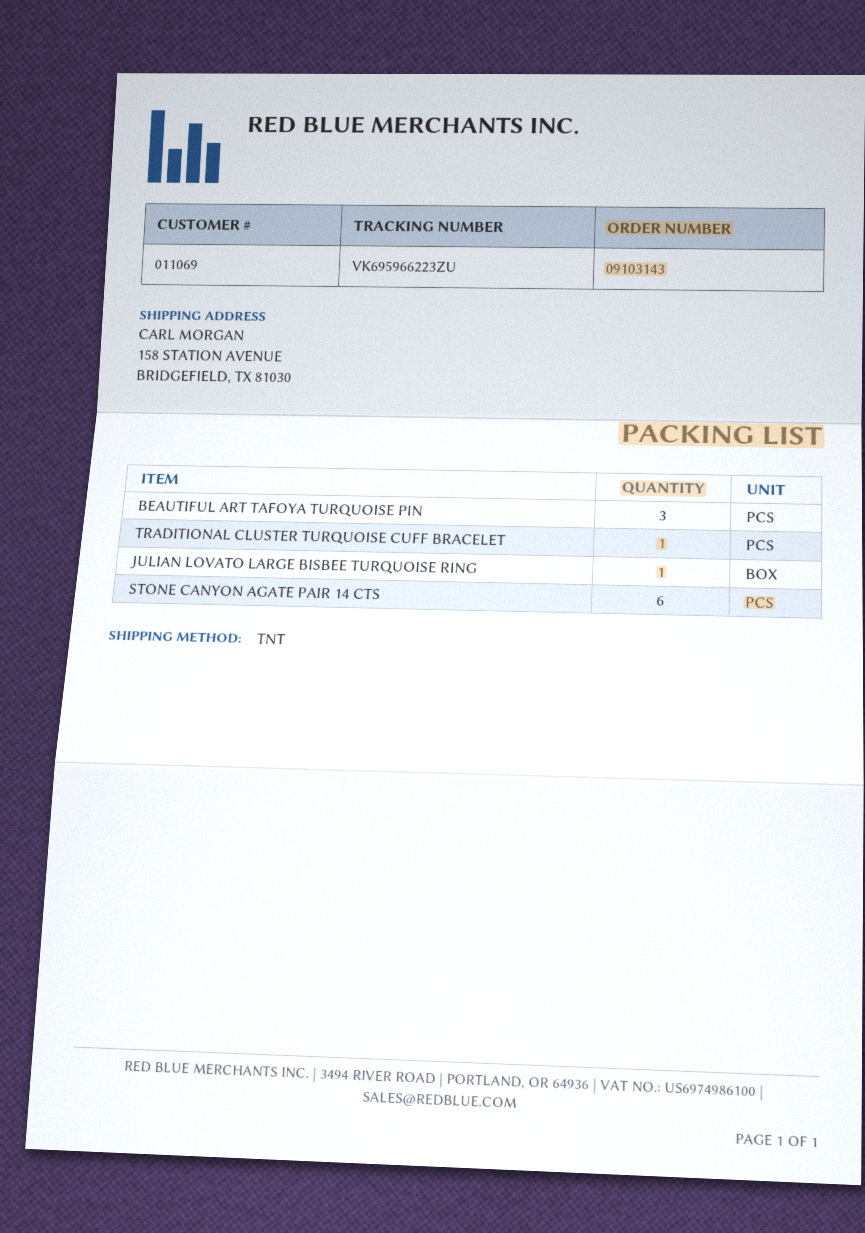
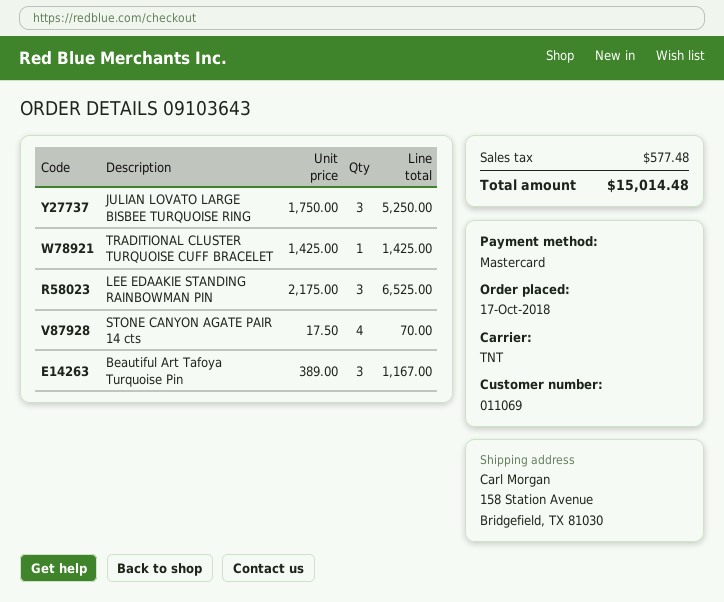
order number: 09103143 -> 09103643
JULIAN LOVATO LARGE BISBEE TURQUOISE RING: 1 -> 3
STONE CANYON AGATE PAIR 14 CTS: 6 -> 4
LEE EDAAKIE STANDING RAINBOWMAN PIN: none -> 3

